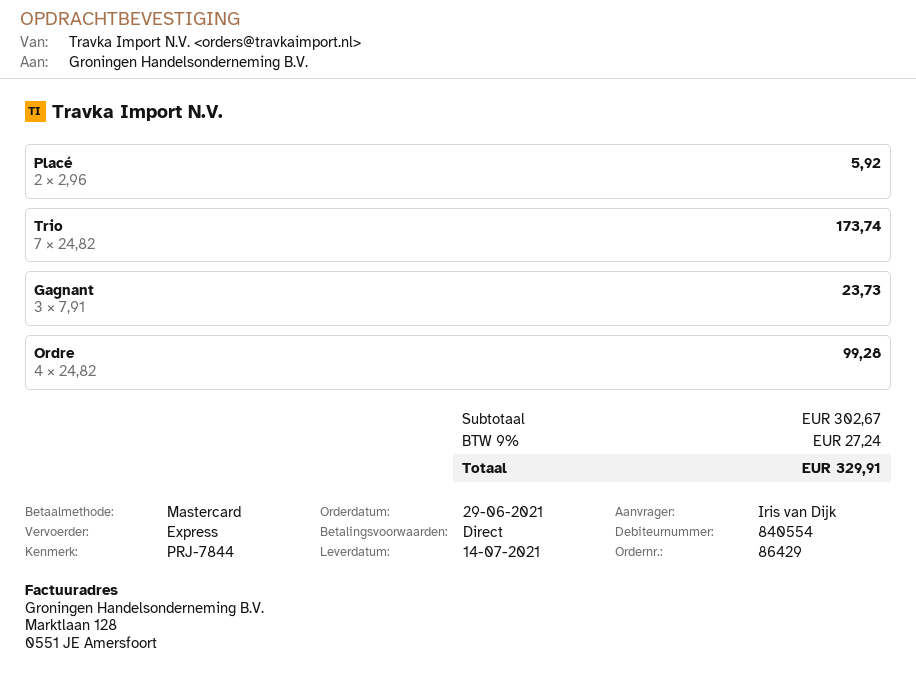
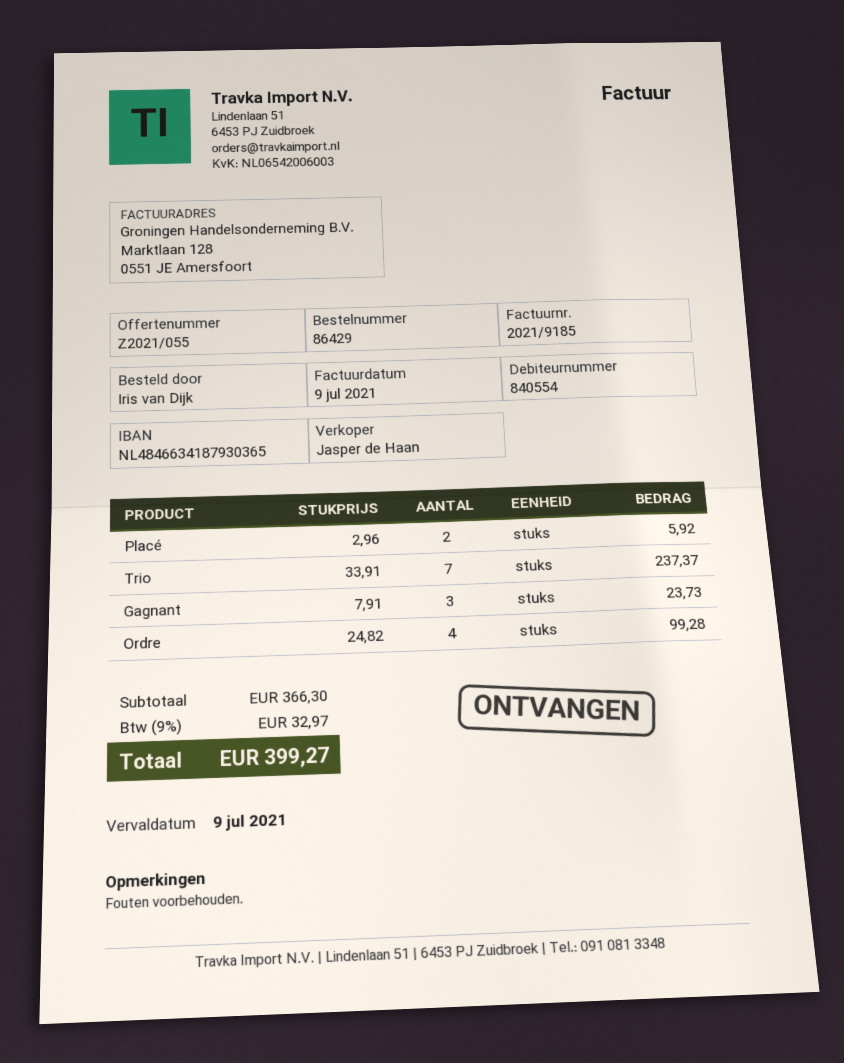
Trio: 7 x 24.82 = 173.74 -> 7 x 33.91 = 237.37
subtotal: 302.67 -> 366.30
tax: 9% = 27.24 -> 9% = 32.97
total: 329.91 -> 399.27

